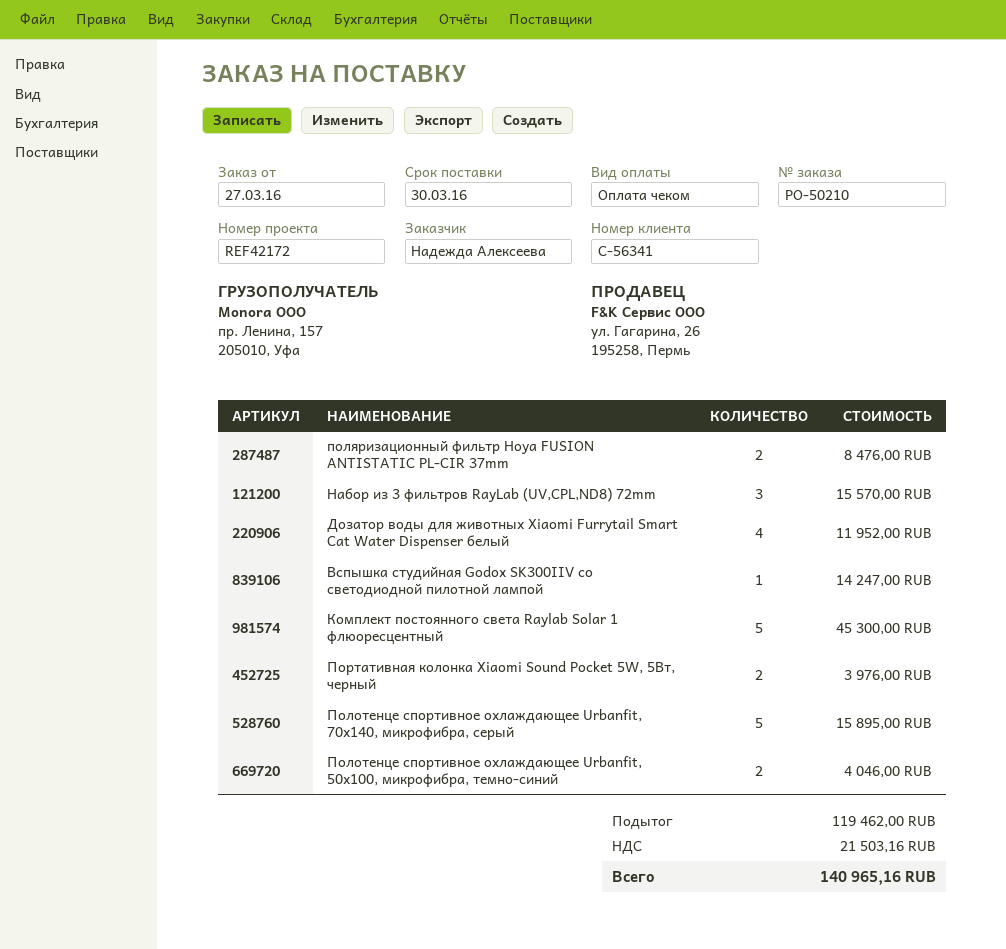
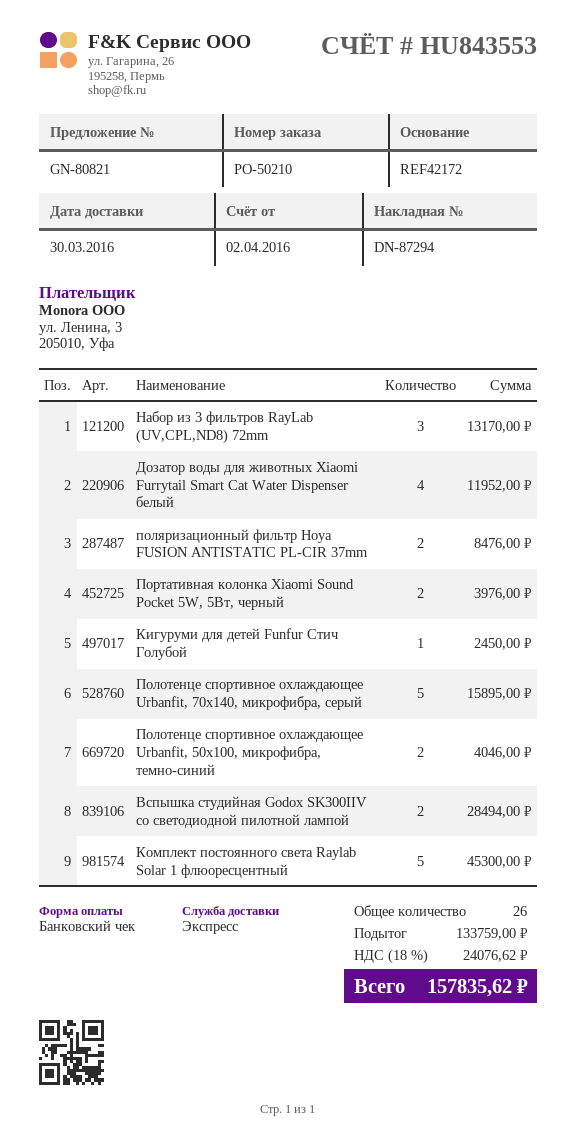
Набор из 3 фильтров RayLab (UV,CPL,ND8) 72mm: 3 for 15570.00 -> 3 for 13170.00
Вспышка студийная Godox SK300IIV со светодиодной пилотной лампой: 1 for 14247.00 -> 2 for 28494.00
Кигуруми для детей Funfur Стич Голубой: none -> 1 for 2450.00
subtotal: 119462.00 -> 133759.00
tax: 21503.16 -> 24076.62
total: 140965.16 -> 157835.62

